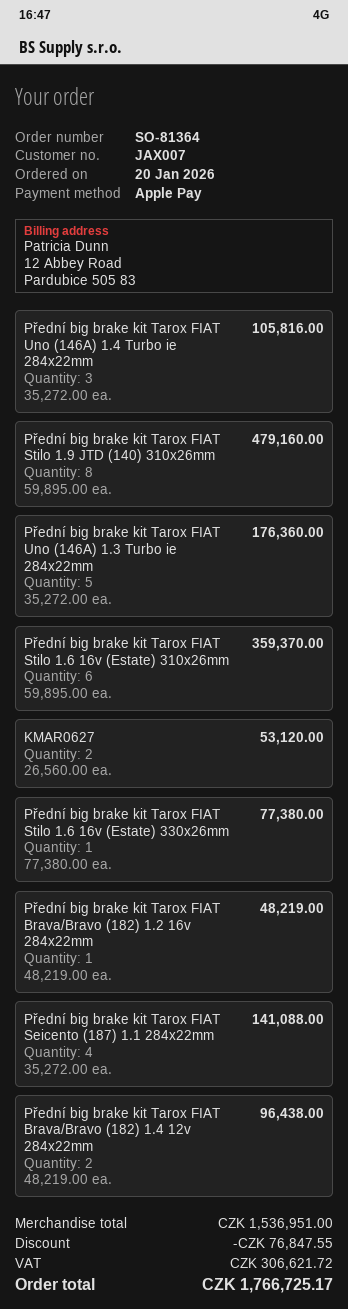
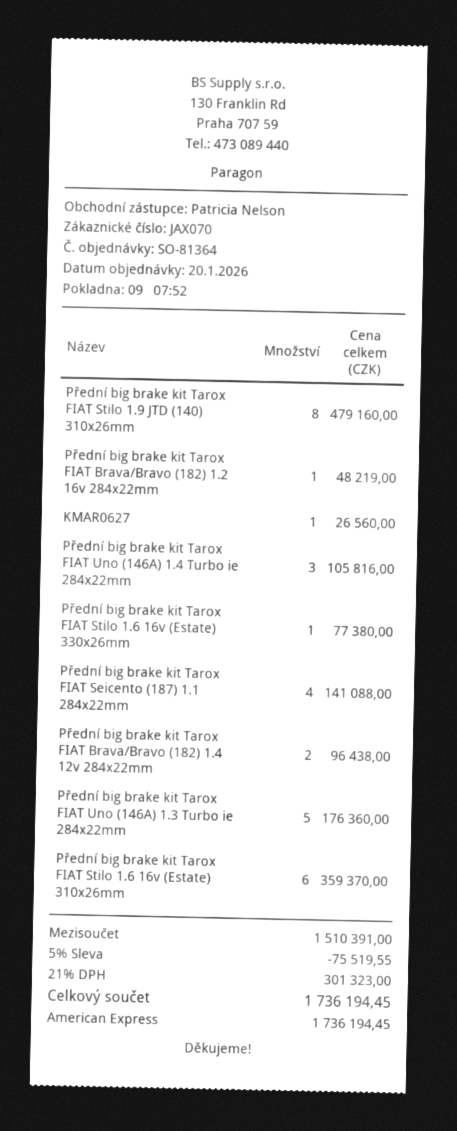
customer number: JAX007 -> JAX070
payment method: Apple Pay -> American Express
KMAR0627: 2 for 53120.00 -> 1 for 26560.00
subtotal: 1536951.00 -> 1510391.00
discount: 76847.55 -> 75519.55
tax: 306621.72 -> 301323.00
total: 1766725.17 -> 1736194.45

